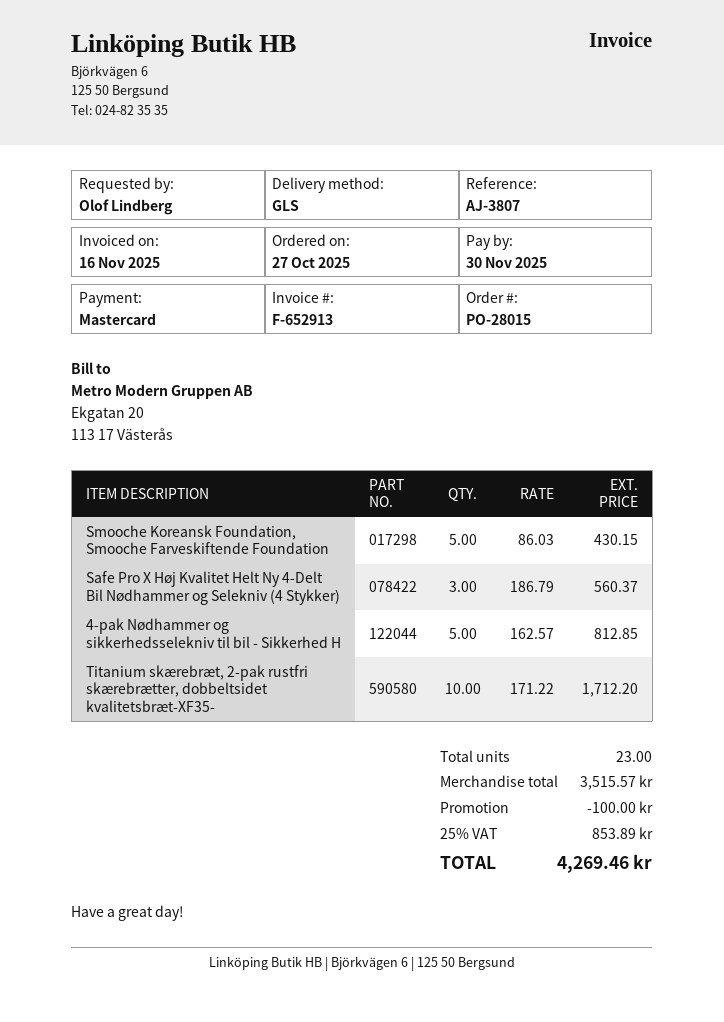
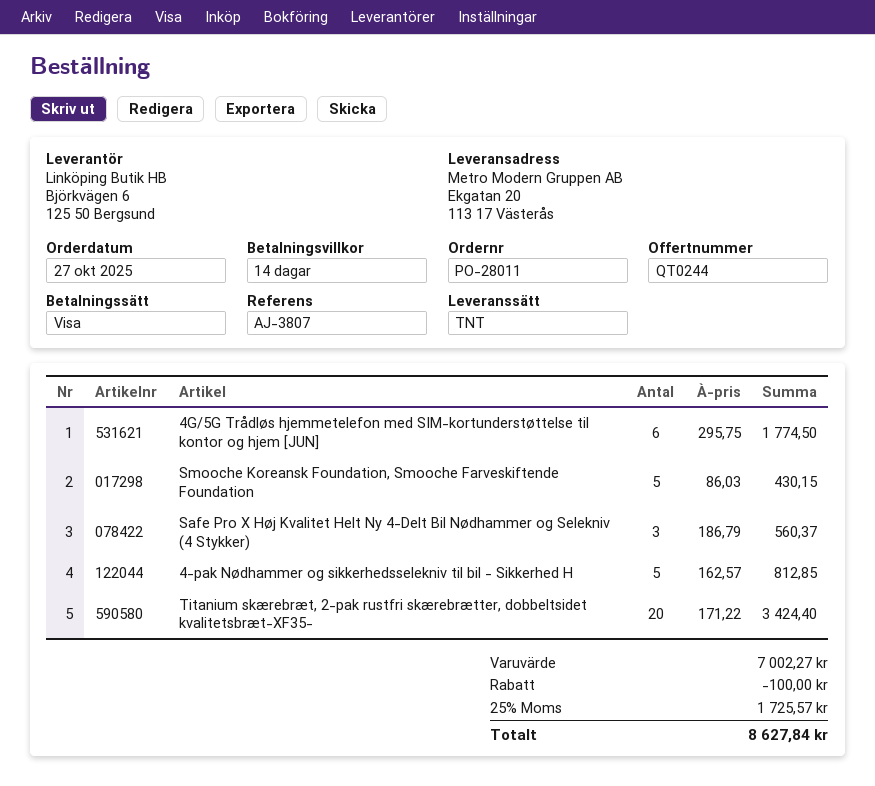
order number: PO-28015 -> PO-28011
payment method: Mastercard -> Visa
shipping method: GLS -> TNT
Titanium skærebræt, 2-pak rustfri skærebrætter, dobbeltsidet kvalitetsbræt-XF35-: 10 x 171.22 = 1712.20 -> 20 x 171.22 = 3424.40
4G/5G Trådløs hjemmetelefon med SIM-kortunderstøttelse til kontor og hjem [JUN]: none -> 6 x 295.75 = 1774.50
subtotal: 3515.57 -> 7002.27
tax: 25% = 853.89 -> 25% = 1725.57
total: 4269.46 -> 8627.84

